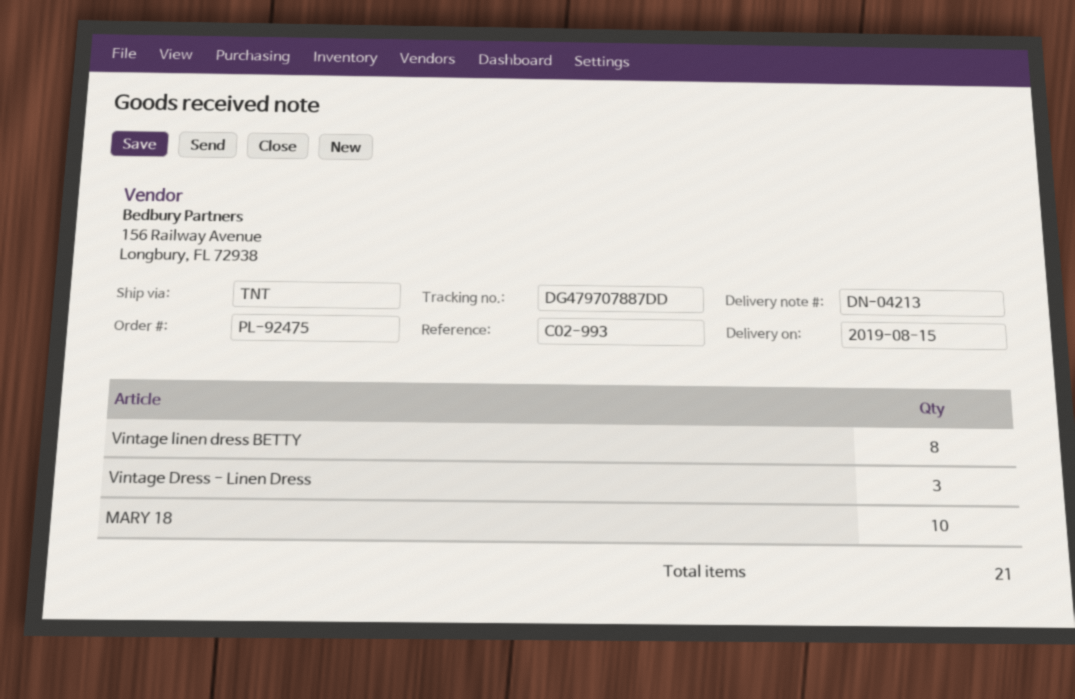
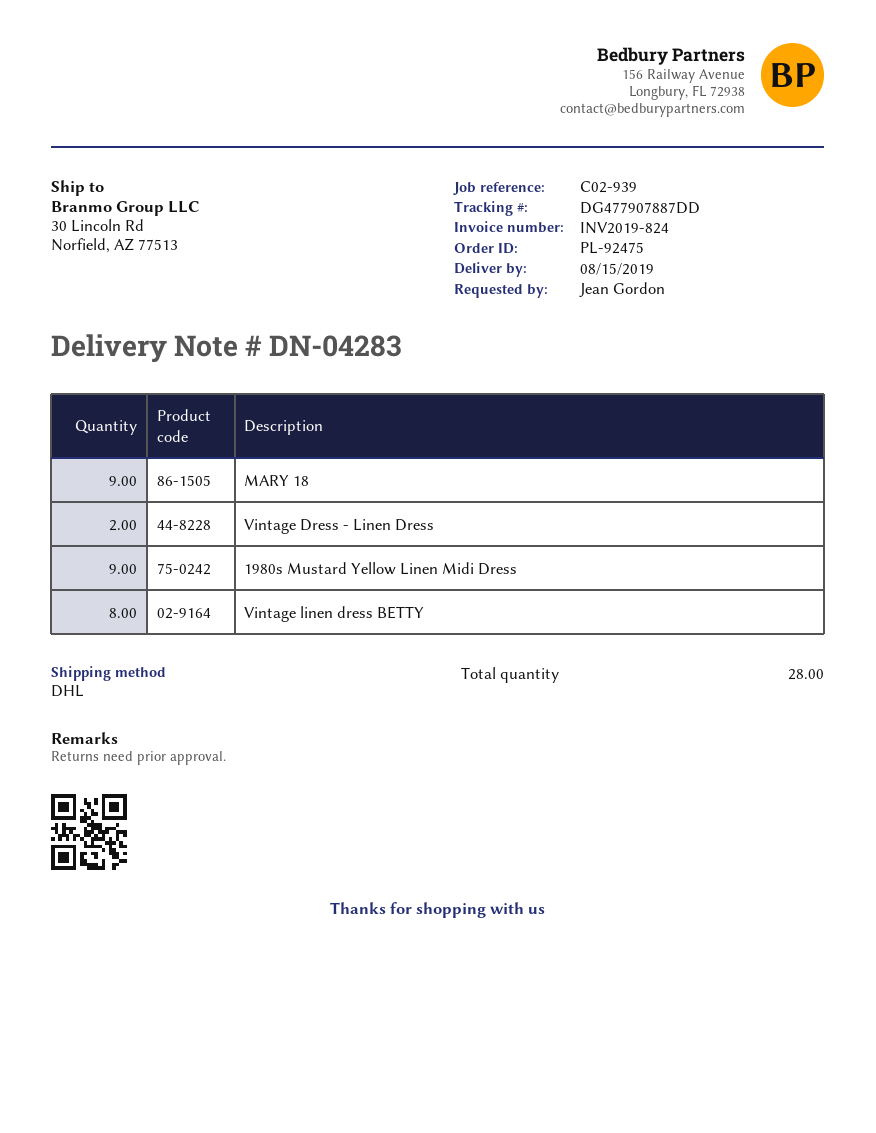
delivery note number: DN-04213 -> DN-04283
reference: C02-993 -> C02-939
shipping method: TNT -> DHL
tracking number: DG479707887DD -> DG477907887DD
Vintage Dress - Linen Dress: 3 -> 2
MARY 18: 10 -> 9
1980s Mustard Yellow Linen Midi Dress: none -> 9
total quantity: 21 -> 28

